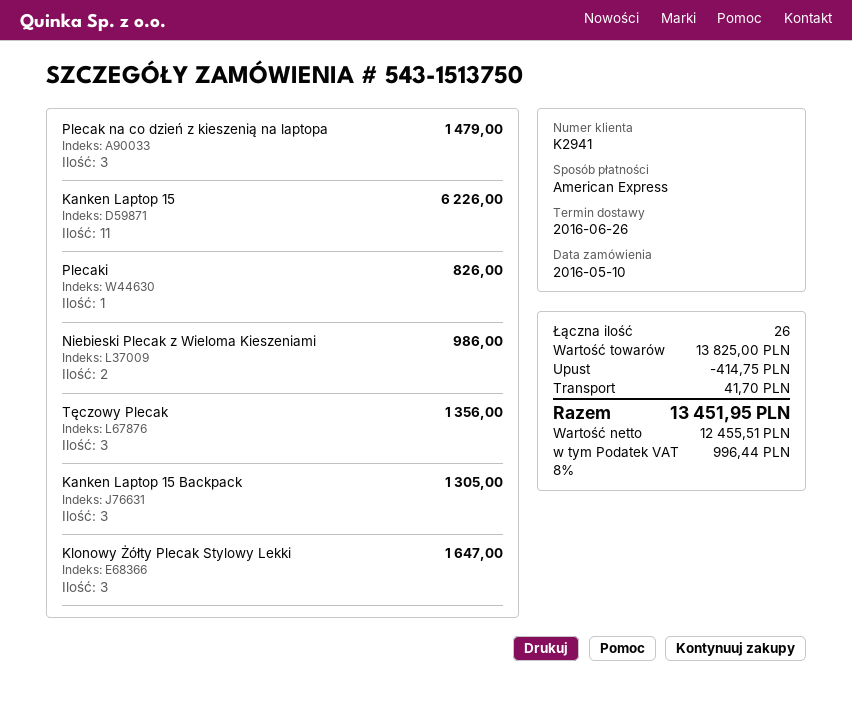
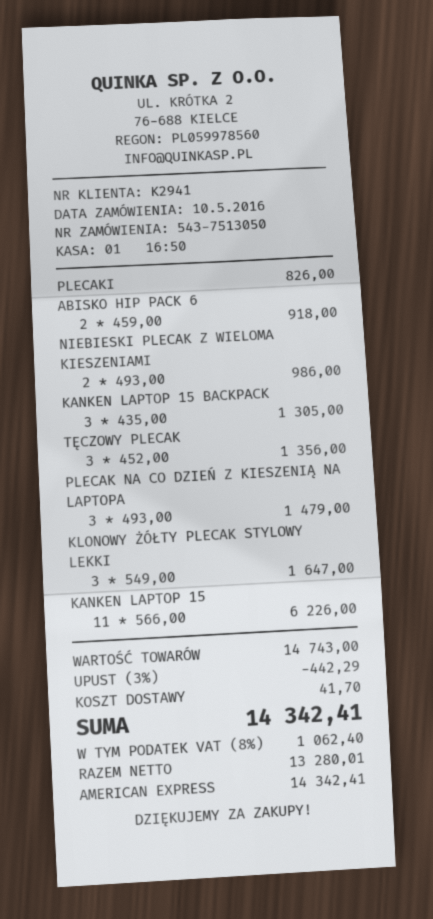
order number: 543-1513750 -> 543-7513050
ABISKO HIP PACK 6: none -> 2 for 918.00
subtotal: 13825.00 -> 14743.00
discount: 414.75 -> 442.29
net: 12455.51 -> 13280.01
tax: 8% = 996.44 -> 8% = 1062.40
total: 13451.95 -> 14342.41

